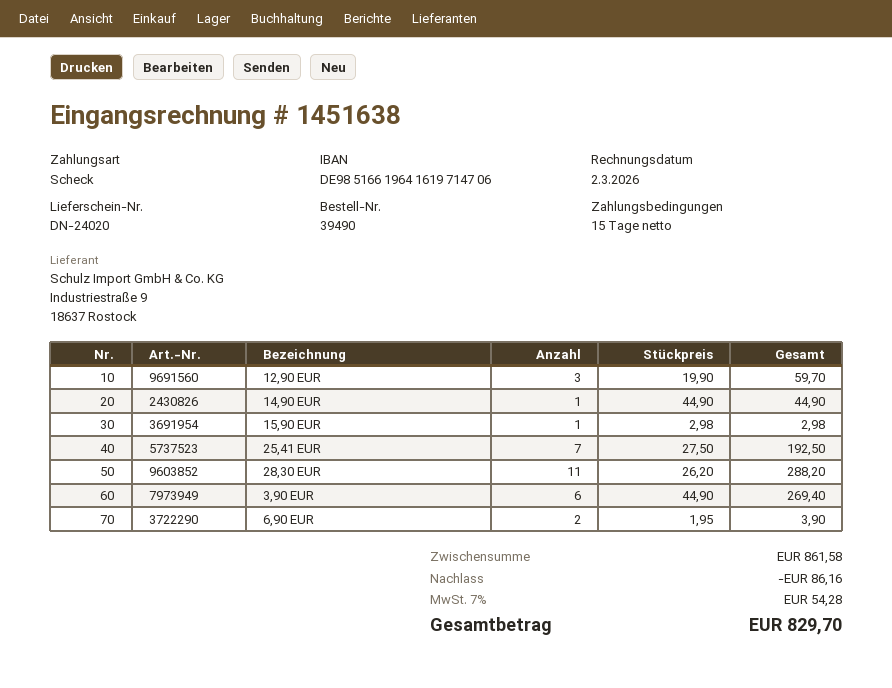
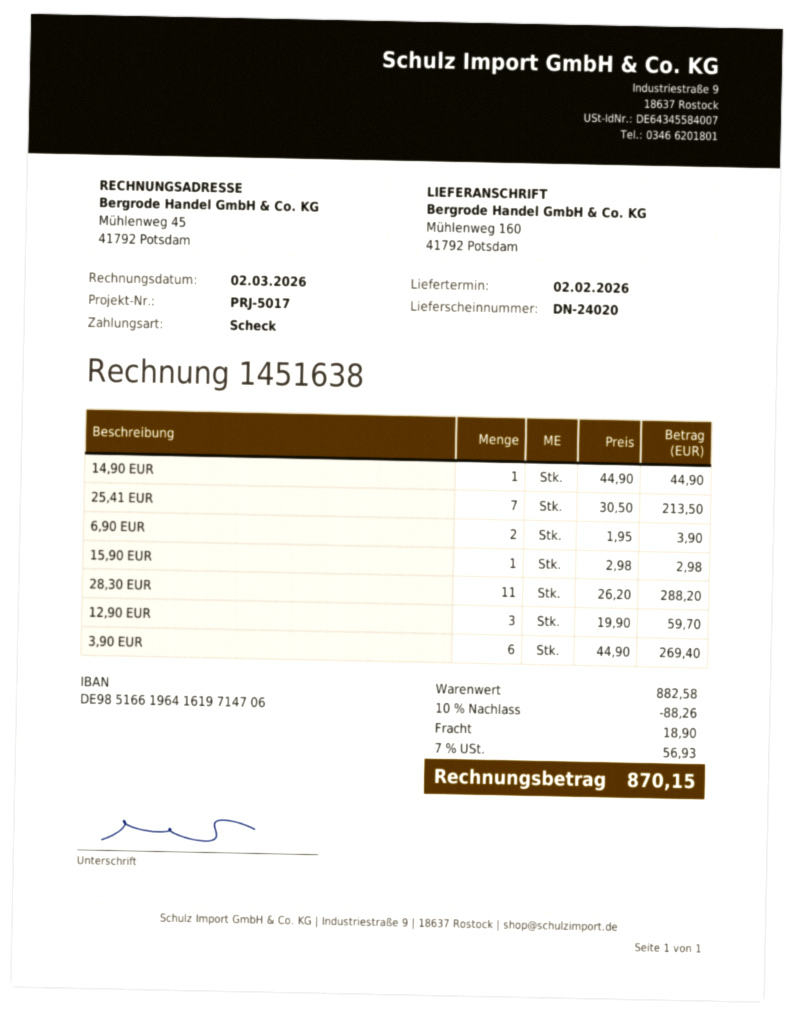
25,41 EUR: 7 x 27.50 = 192.50 -> 7 x 30.50 = 213.50
subtotal: 861.58 -> 882.58
discount: 86.16 -> 88.26
shipping: none -> 18.90
tax: 7% = 54.28 -> 7% = 56.93
total: 829.70 -> 870.15

